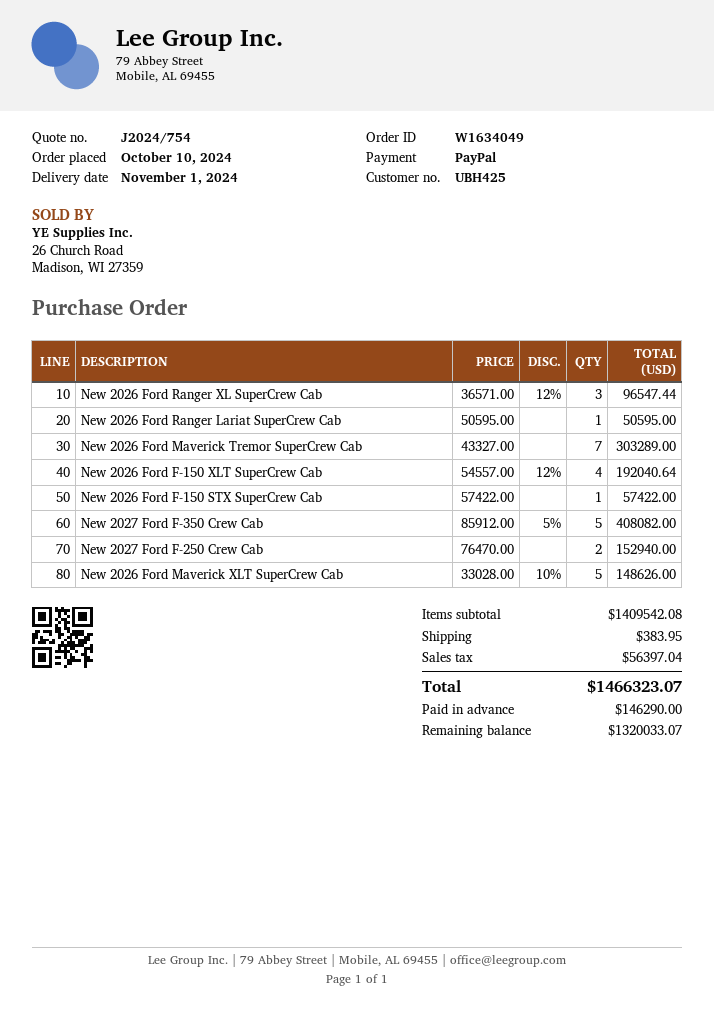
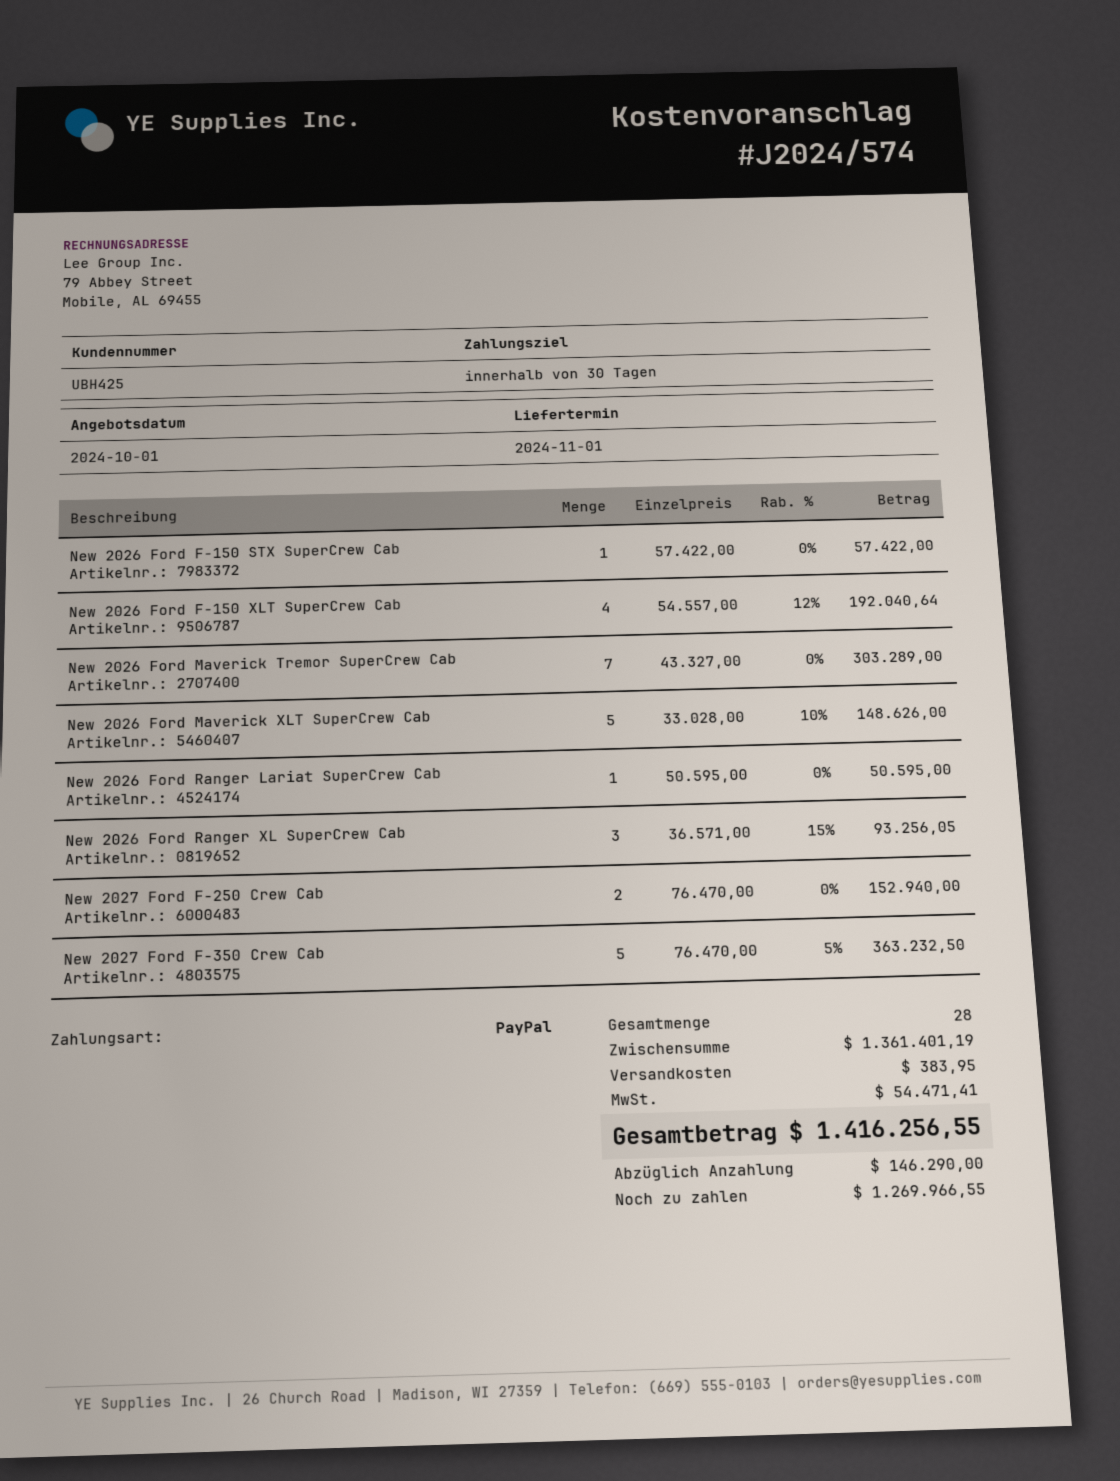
quote number: J2024/754 -> J2024/574
New 2026 Ford Ranger XL SuperCrew Cab: 3 x 36571.00 - 12% = 96547.44 -> 3 x 36571.00 - 15% = 93256.05
New 2027 Ford F-350 Crew Cab: 5 x 85912.00 - 5% = 408082.00 -> 5 x 76470.00 - 5% = 363232.50
subtotal: 1409542.08 -> 1361401.19
tax: 56397.04 -> 54471.41
total: 1466323.07 -> 1416256.55
balance: 1320033.07 -> 1269966.55

